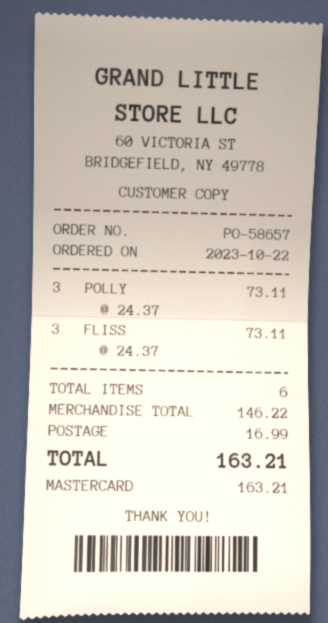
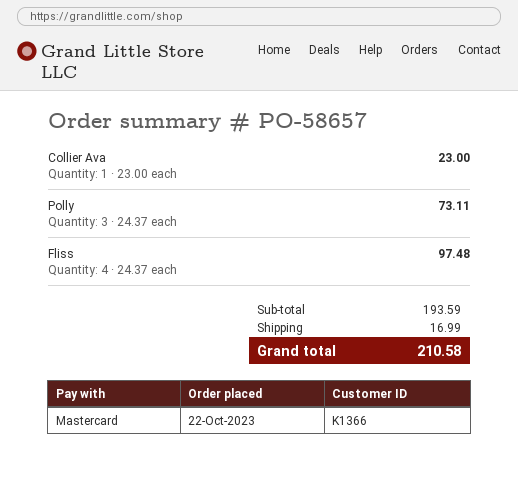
FLISS: 3 x 24.37 = 73.11 -> 4 x 24.37 = 97.48
Collier Ava: none -> 1 x 23.00 = 23.00
subtotal: 146.22 -> 193.59
total: 163.21 -> 210.58

